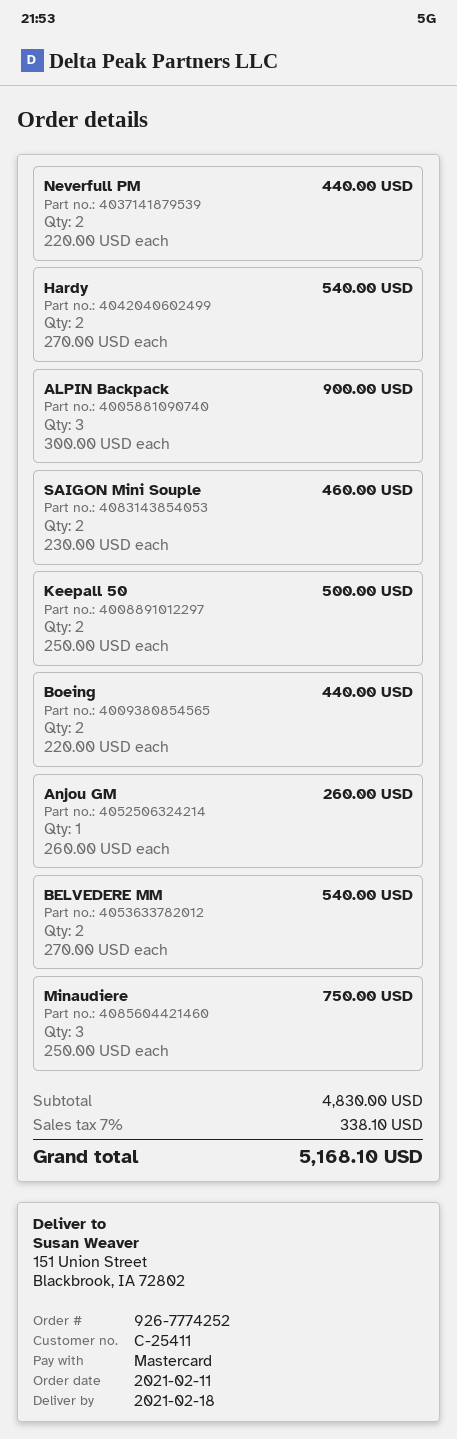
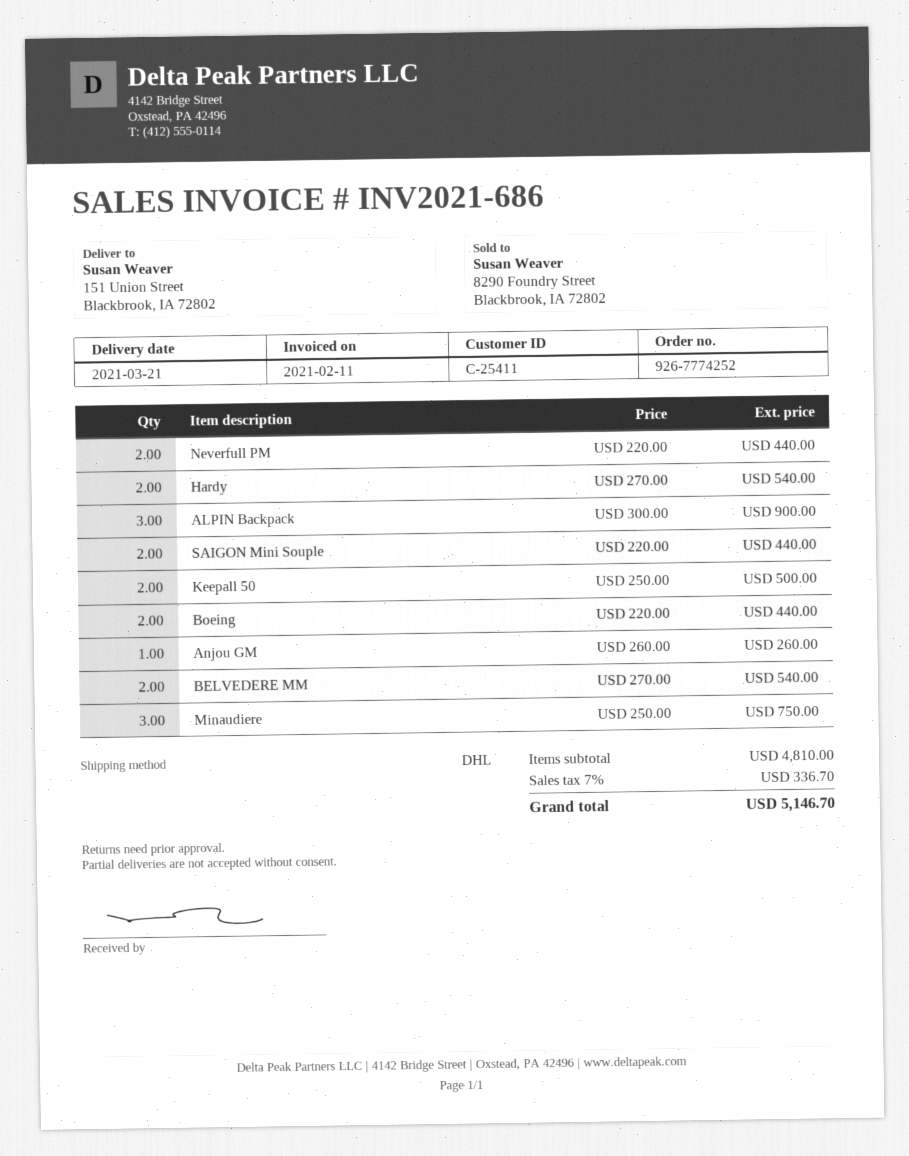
delivery date: 2021-02-18 -> 2021-03-21
SAIGON Mini Souple: 2 x 230.00 = 460.00 -> 2 x 220.00 = 440.00
subtotal: 4830.00 -> 4810.00
tax: 7% = 338.10 -> 7% = 336.70
total: 5168.10 -> 5146.70

